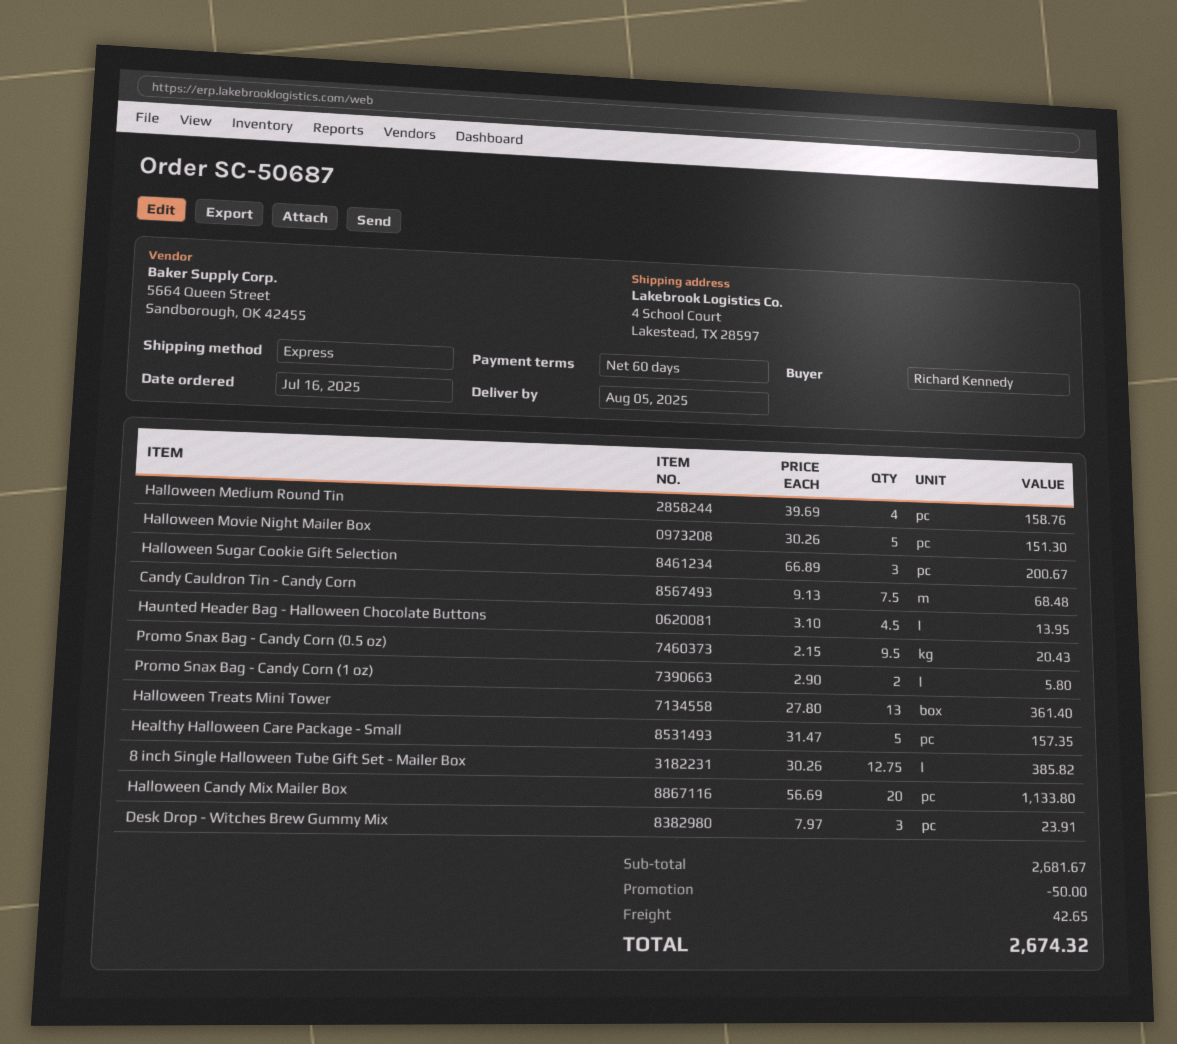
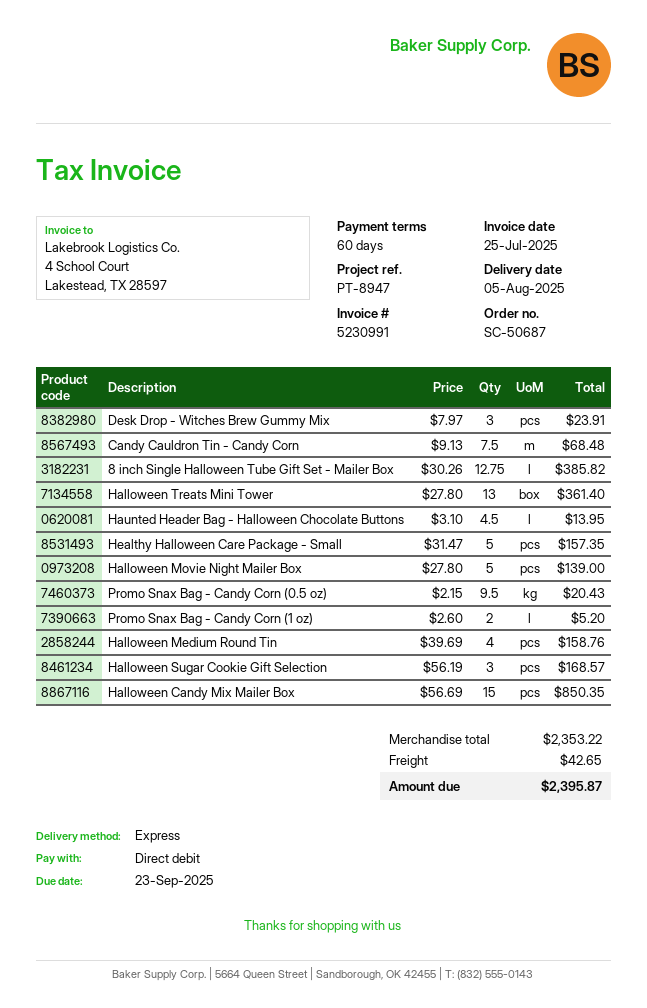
Halloween Movie Night Mailer Box: 5 x 30.26 = 151.30 -> 5 x 27.80 = 139.00
Halloween Sugar Cookie Gift Selection: 3 x 66.89 = 200.67 -> 3 x 56.19 = 168.57
Promo Snax Bag - Candy Corn (1 oz): 2 x 2.90 = 5.80 -> 2 x 2.60 = 5.20
Halloween Candy Mix Mailer Box: 20 x 56.69 = 1133.80 -> 15 x 56.69 = 850.35
subtotal: 2681.67 -> 2353.22
discount: 50.00 -> none
total: 2674.32 -> 2395.87

